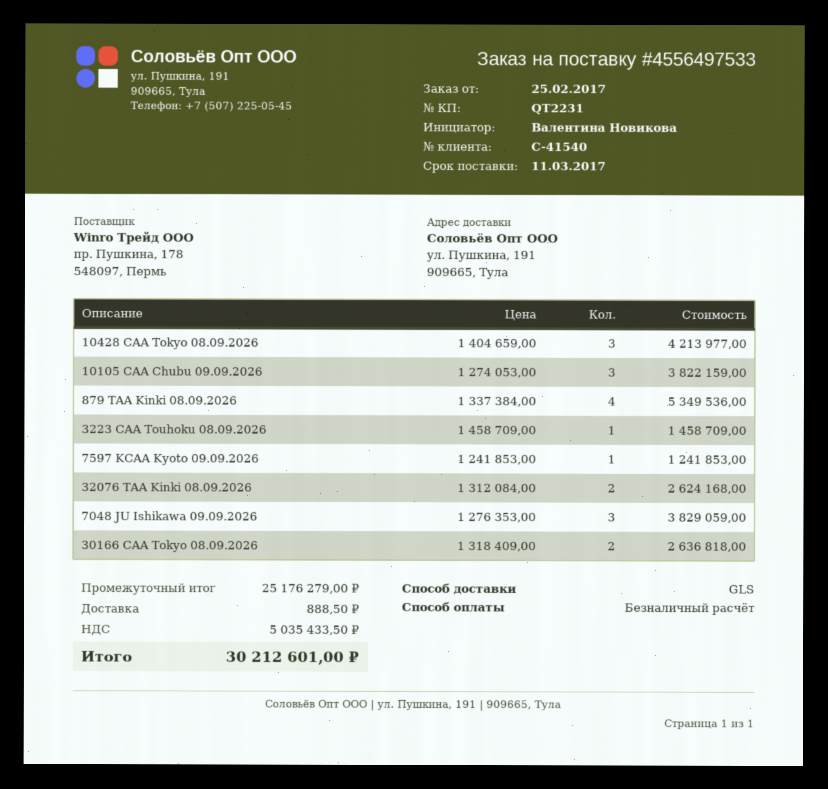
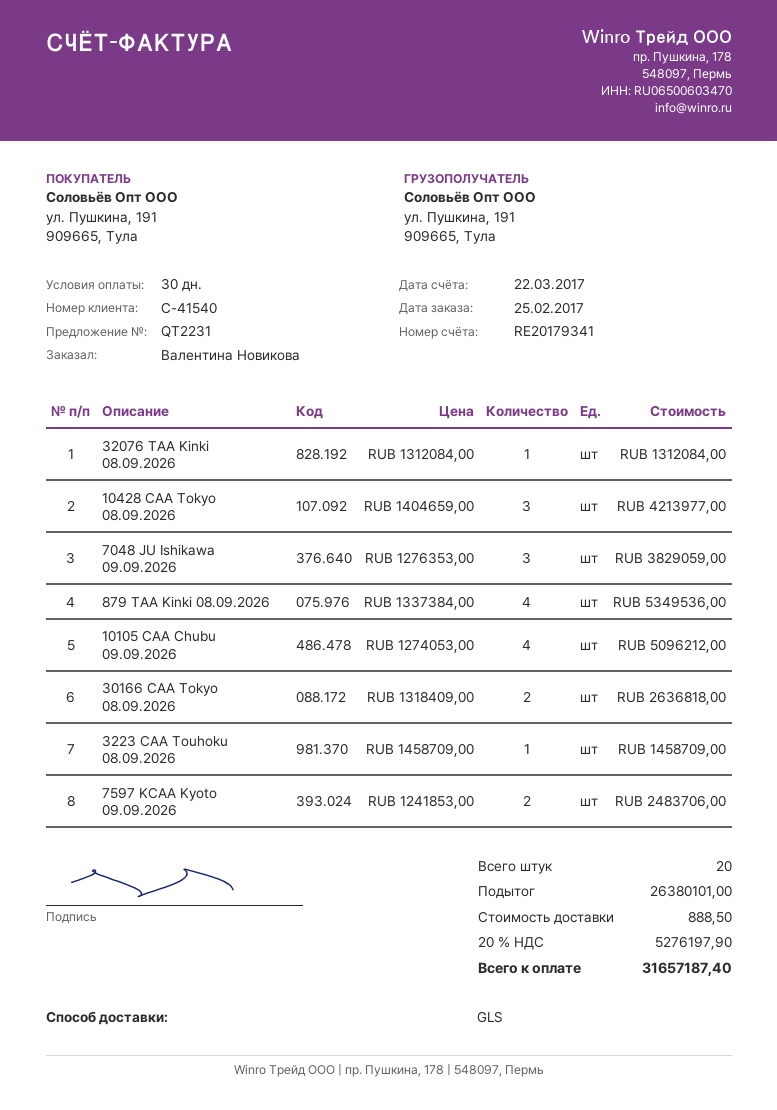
10105 CAA Chubu 09.09.2026: 3 x 1274053.00 = 3822159.00 -> 4 x 1274053.00 = 5096212.00
7597 KCAA Kyoto 09.09.2026: 1 x 1241853.00 = 1241853.00 -> 2 x 1241853.00 = 2483706.00
32076 TAA Kinki 08.09.2026: 2 x 1312084.00 = 2624168.00 -> 1 x 1312084.00 = 1312084.00
subtotal: 25176279.00 -> 26380101.00
tax: 5035433.50 -> 5276197.90
total: 30212601.00 -> 31657187.40

